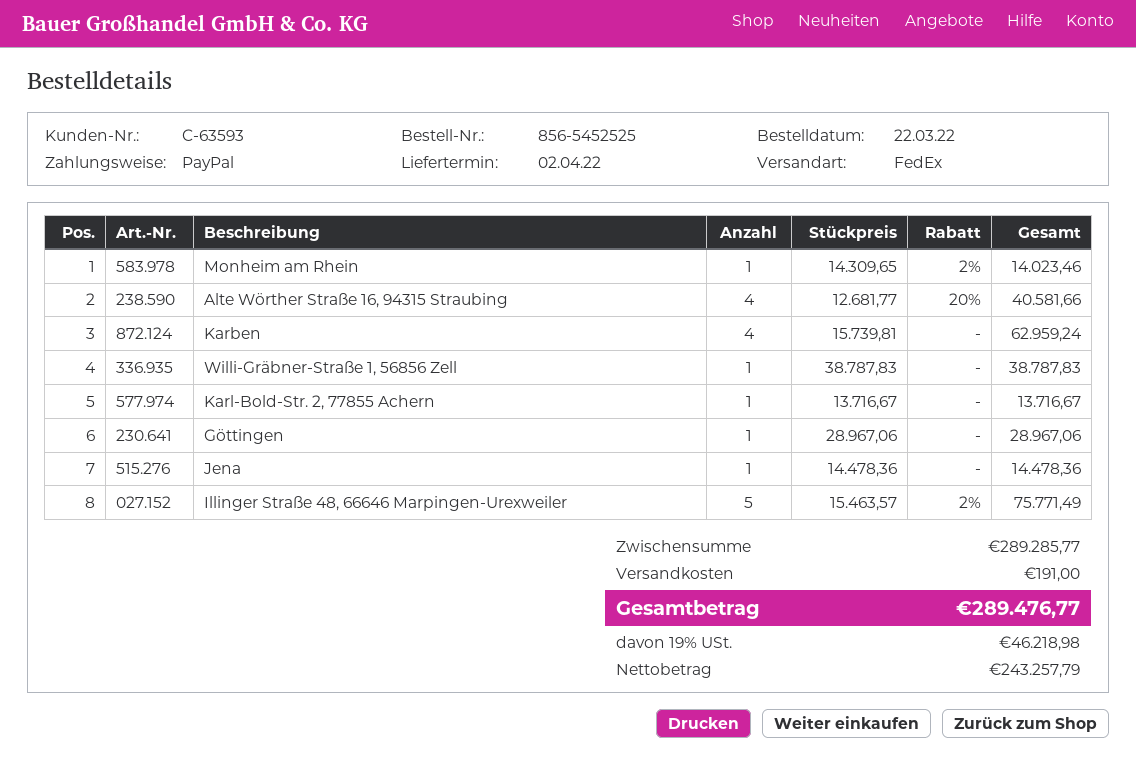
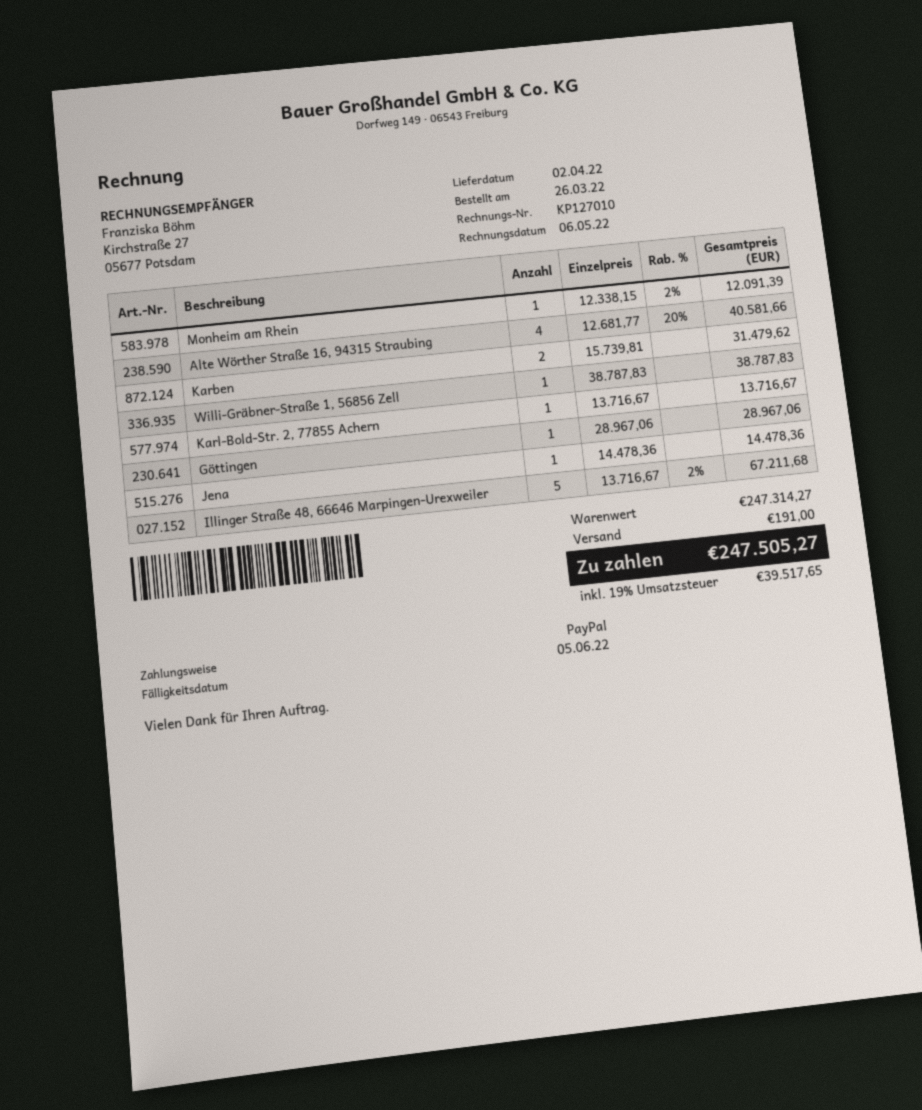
order date: 2022-03-22 -> 2022-03-26
Monheim am Rhein: 1 x 14309.65 - 2% = 14023.46 -> 1 x 12338.15 - 2% = 12091.39
Karben: 4 x 15739.81 = 62959.24 -> 2 x 15739.81 = 31479.62
Illinger Straße 48, 66646 Marpingen-Urexweiler: 5 x 15463.57 - 2% = 75771.49 -> 5 x 13716.67 - 2% = 67211.68
subtotal: 289285.77 -> 247314.27
tax: 19% = 46218.98 -> 19% = 39517.65
total: 289476.77 -> 247505.27

